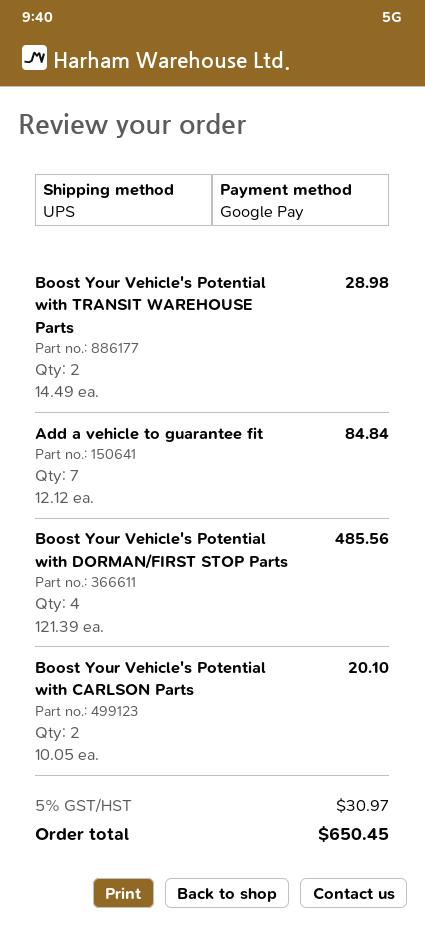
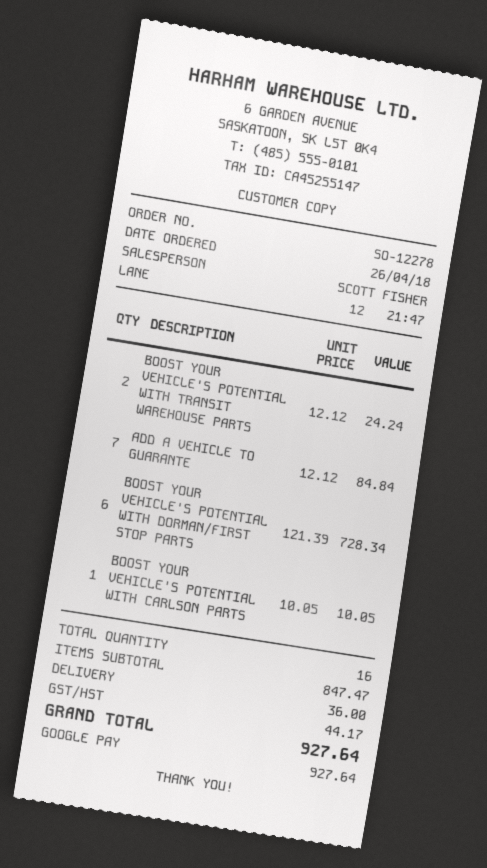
Boost Your Vehicle's Potential with TRANSIT WAREHOUSE Parts: 2 x 14.49 = 28.98 -> 2 x 12.12 = 24.24
Boost Your Vehicle's Potential with DORMAN/FIRST STOP Parts: 4 x 121.39 = 485.56 -> 6 x 121.39 = 728.34
Boost Your Vehicle's Potential with CARLSON Parts: 2 x 10.05 = 20.10 -> 1 x 10.05 = 10.05
shipping: none -> 36.00
tax: 30.97 -> 44.17
total: 650.45 -> 927.64

